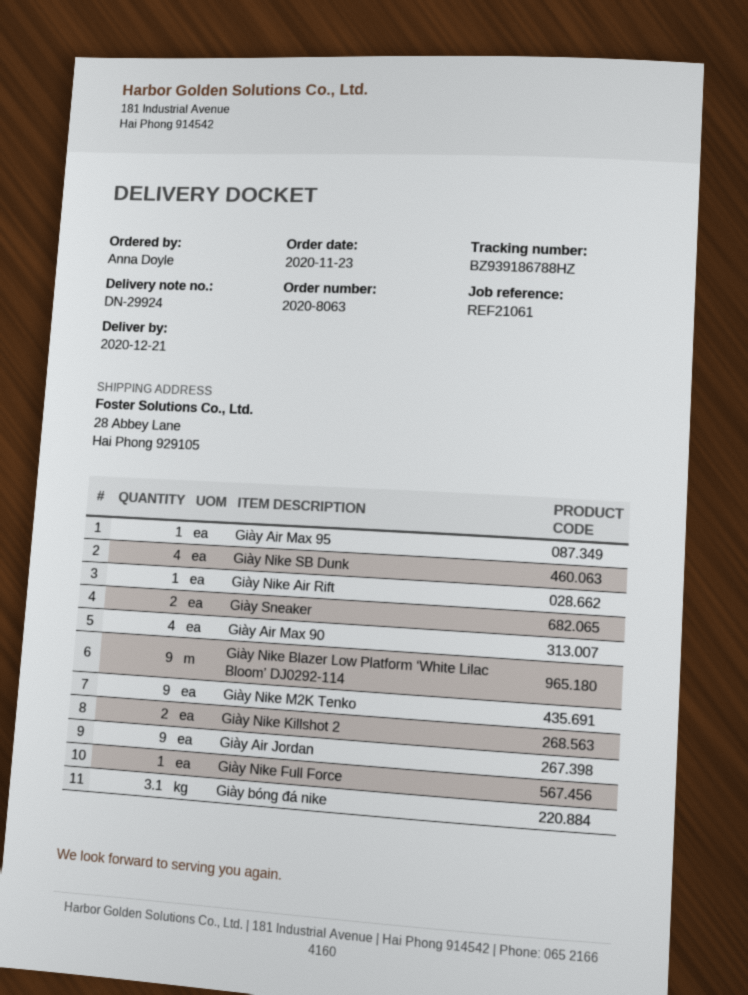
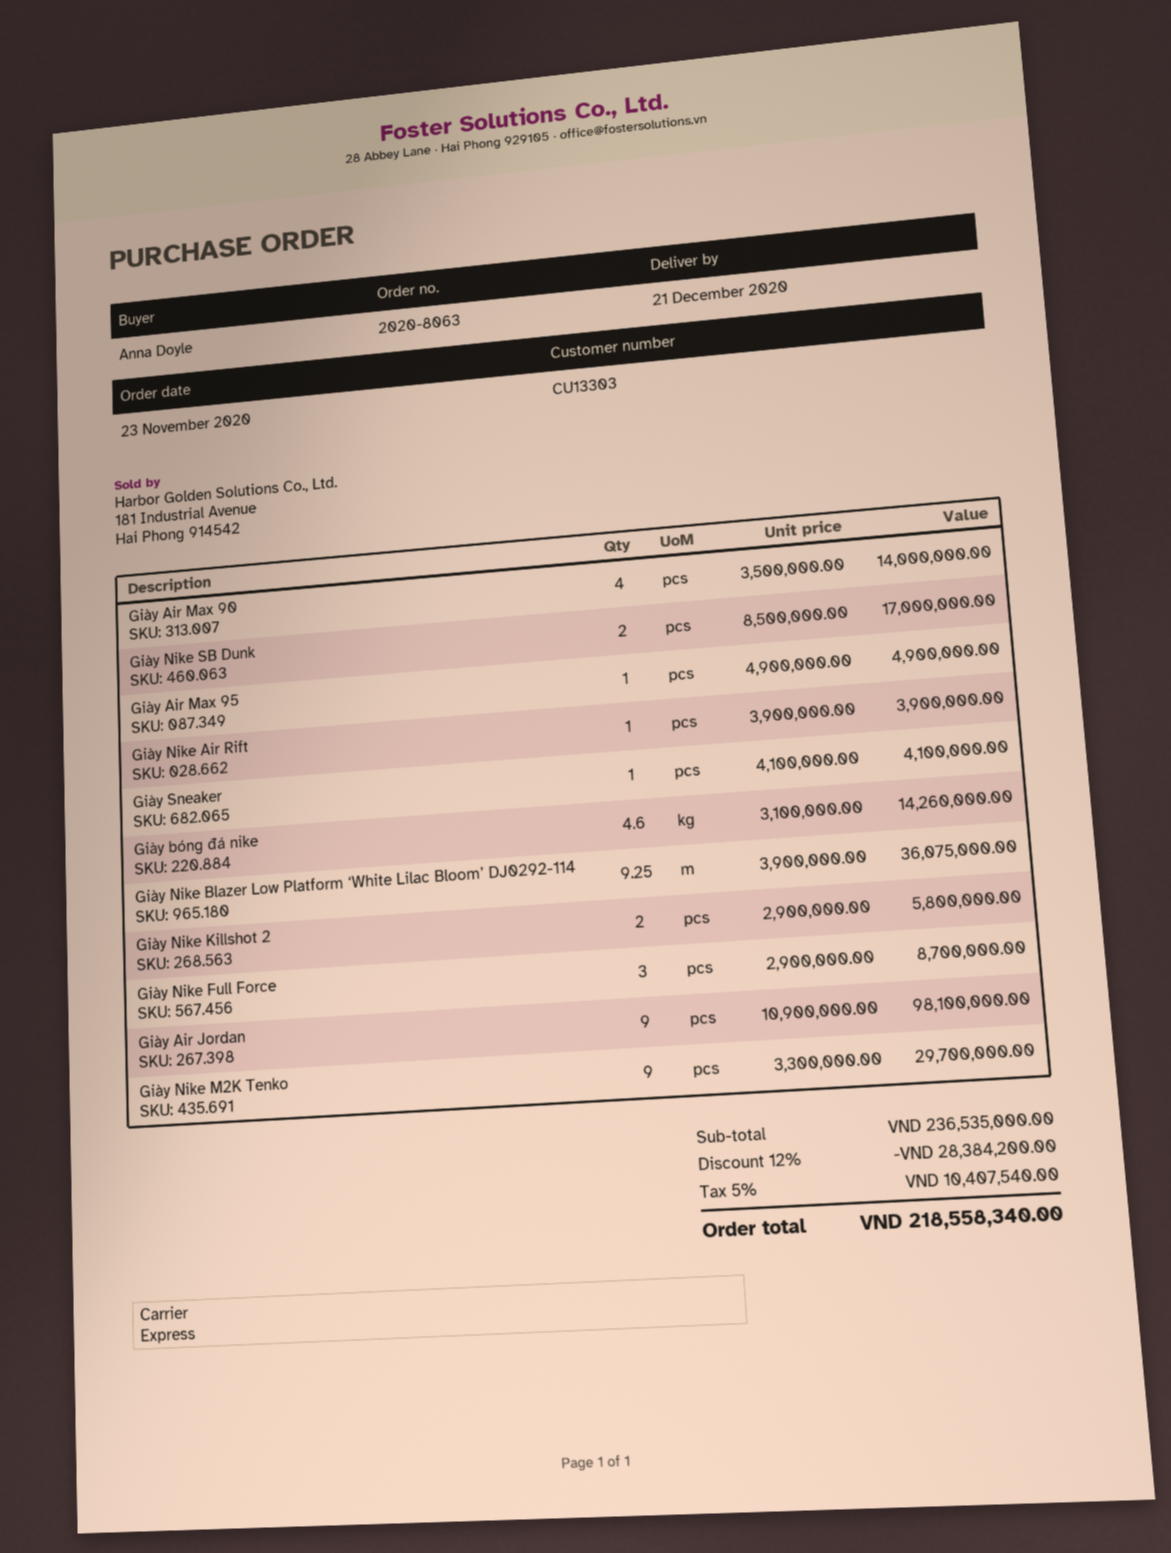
Giày Nike SB Dunk: 4 -> 2
Giày Sneaker: 2 -> 1
Giày Nike Blazer Low Platform ‘White Lilac Bloom’ DJ0292-114: 9 -> 9.25
Giày Nike Full Force: 1 -> 3
Giày bóng đá nike: 3.1 -> 4.6

